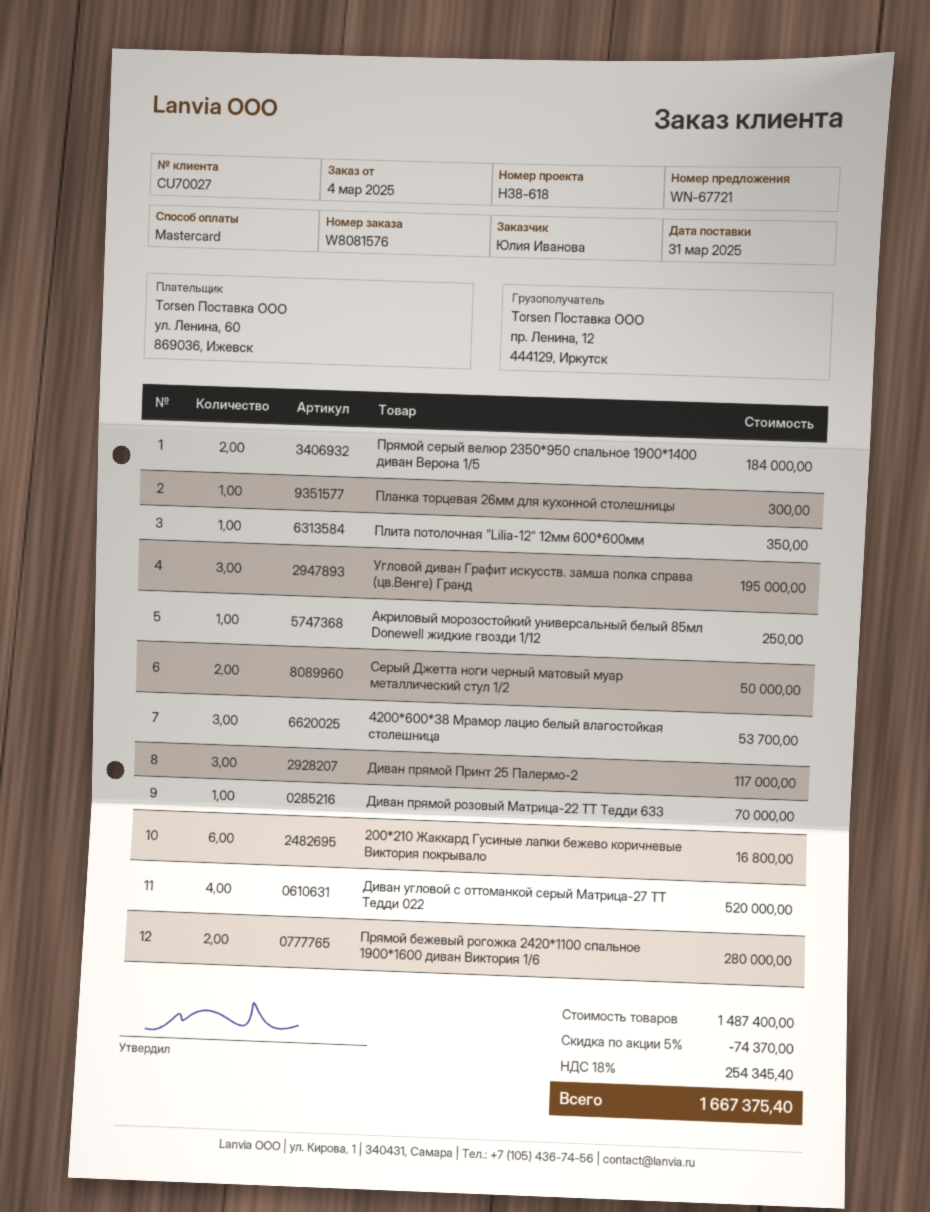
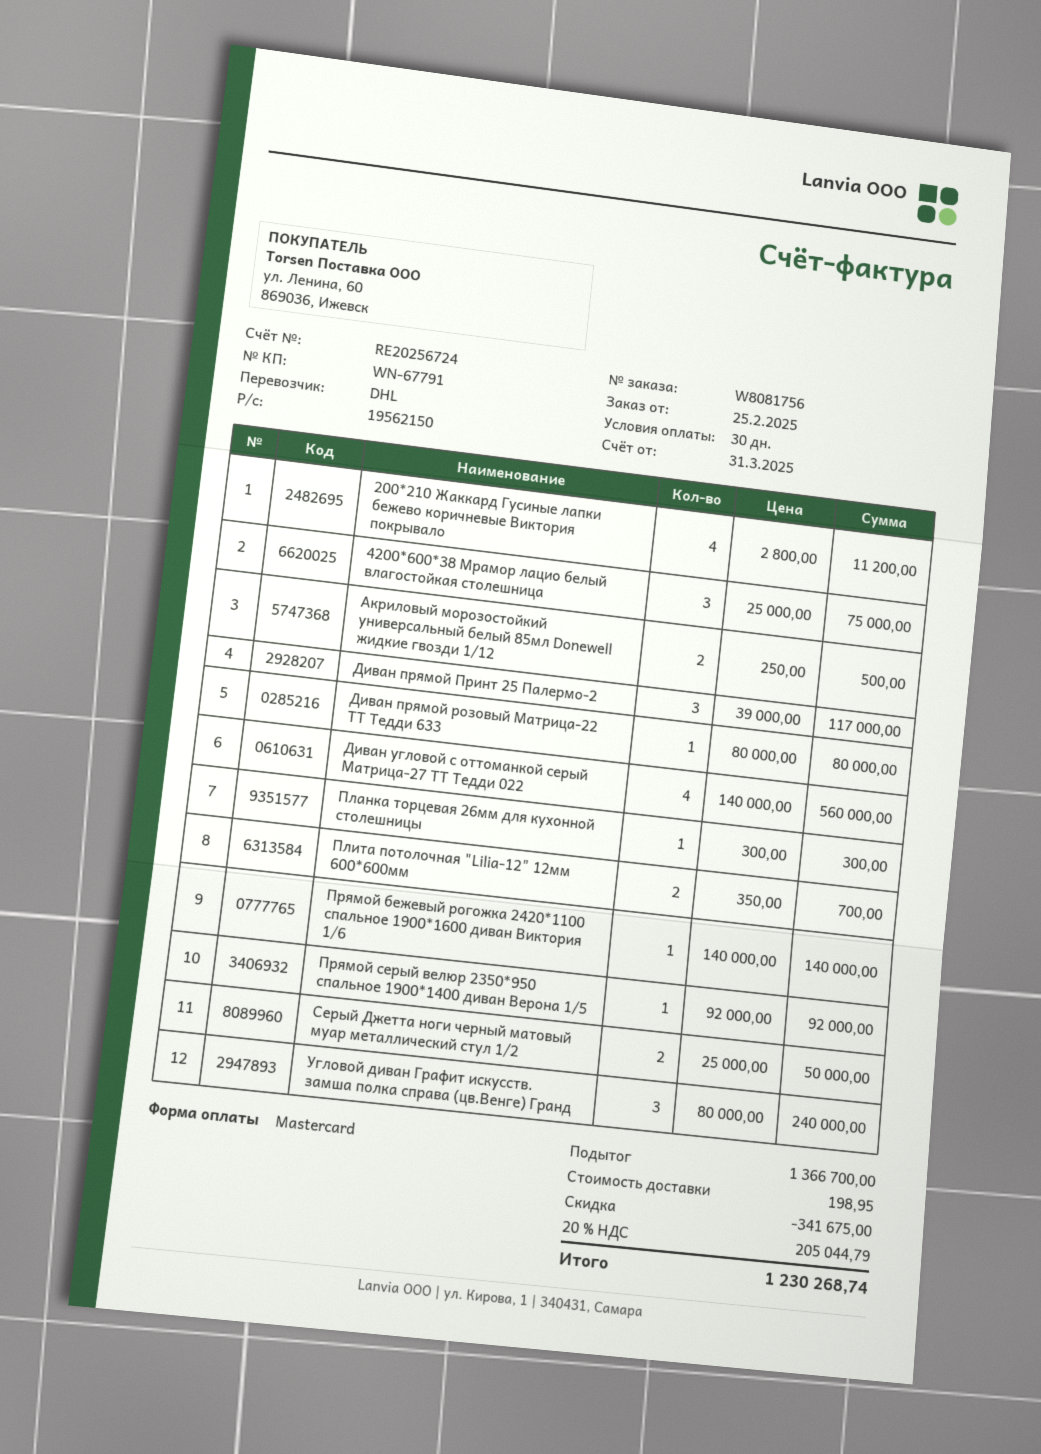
quote number: WN-67721 -> WN-67791
order number: W8081576 -> W8081756
order date: 2025-03-04 -> 2025-02-25
Прямой серый велюр 2350*950 спальное 1900*1400 диван Верона 1/5: 2 for 184000.00 -> 1 for 92000.00
Плита потолочная "Lilia-12" 12мм 600*600мм: 1 for 350.00 -> 2 for 700.00
Угловой диван Графит искусств. замша полка справа (цв.Венге) Гранд: 3 for 195000.00 -> 3 for 240000.00
Акриловый морозостойкий универсальный белый 85мл Donewell жидкие гвозди 1/12: 1 for 250.00 -> 2 for 500.00
4200*600*38 Мрамор лацио белый влагостойкая столешница: 3 for 53700.00 -> 3 for 75000.00
Диван прямой розовый Матрица-22 ТТ Тедди 633: 1 for 70000.00 -> 1 for 80000.00
200*210 Жаккард Гусиные лапки бежево коричневые Виктория покрывало: 6 for 16800.00 -> 4 for 11200.00
Диван угловой с оттоманкой серый Матрица-27 ТТ Тедди 022: 4 for 520000.00 -> 4 for 560000.00
Прямой бежевый рогожка 2420*1100 спальное 1900*1600 диван Виктория 1/6: 2 for 280000.00 -> 1 for 140000.00
subtotal: 1487400.00 -> 1366700.00
discount: 74370.00 -> 341675.00
shipping: none -> 198.95
tax: 18% = 254345.40 -> 20% = 205044.79
total: 1667375.40 -> 1230268.74

